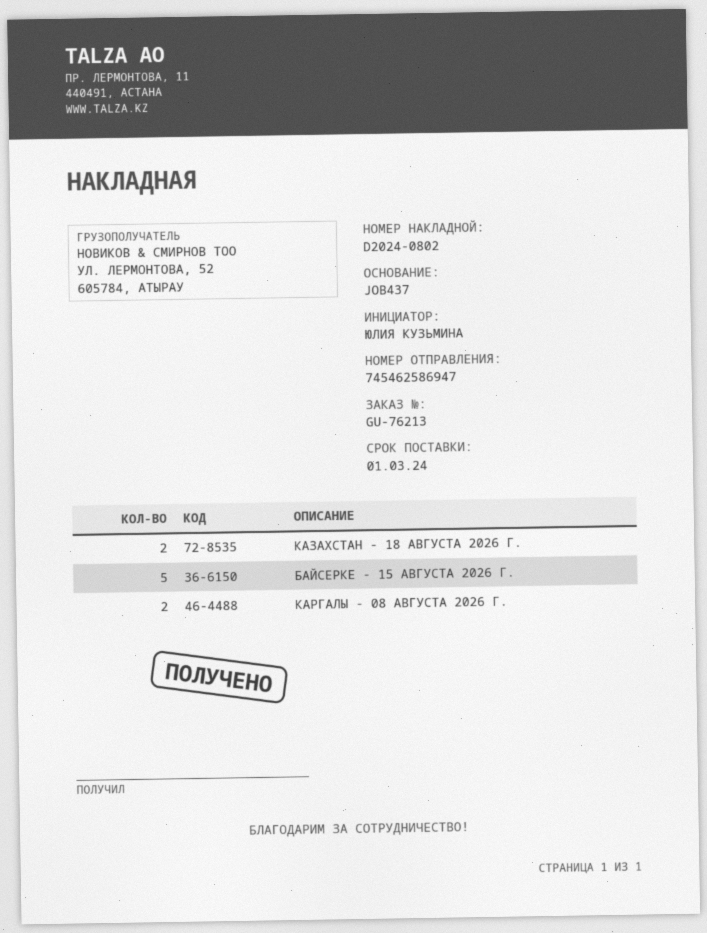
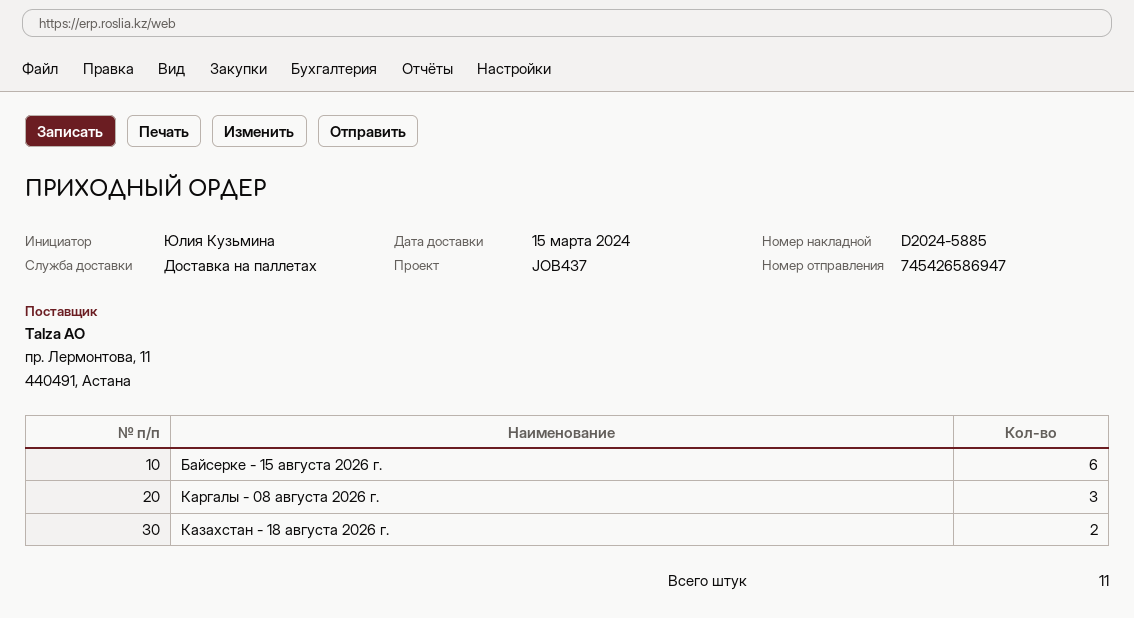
delivery note number: D2024-0802 -> D2024-5885
delivery date: 2024-03-01 -> 2024-03-15
tracking number: 745462586947 -> 745426586947
БАЙСЕРКЕ - 15 АВГУСТА 2026 Г.: 5 -> 6
КАРГАЛЫ - 08 АВГУСТА 2026 Г.: 2 -> 3

